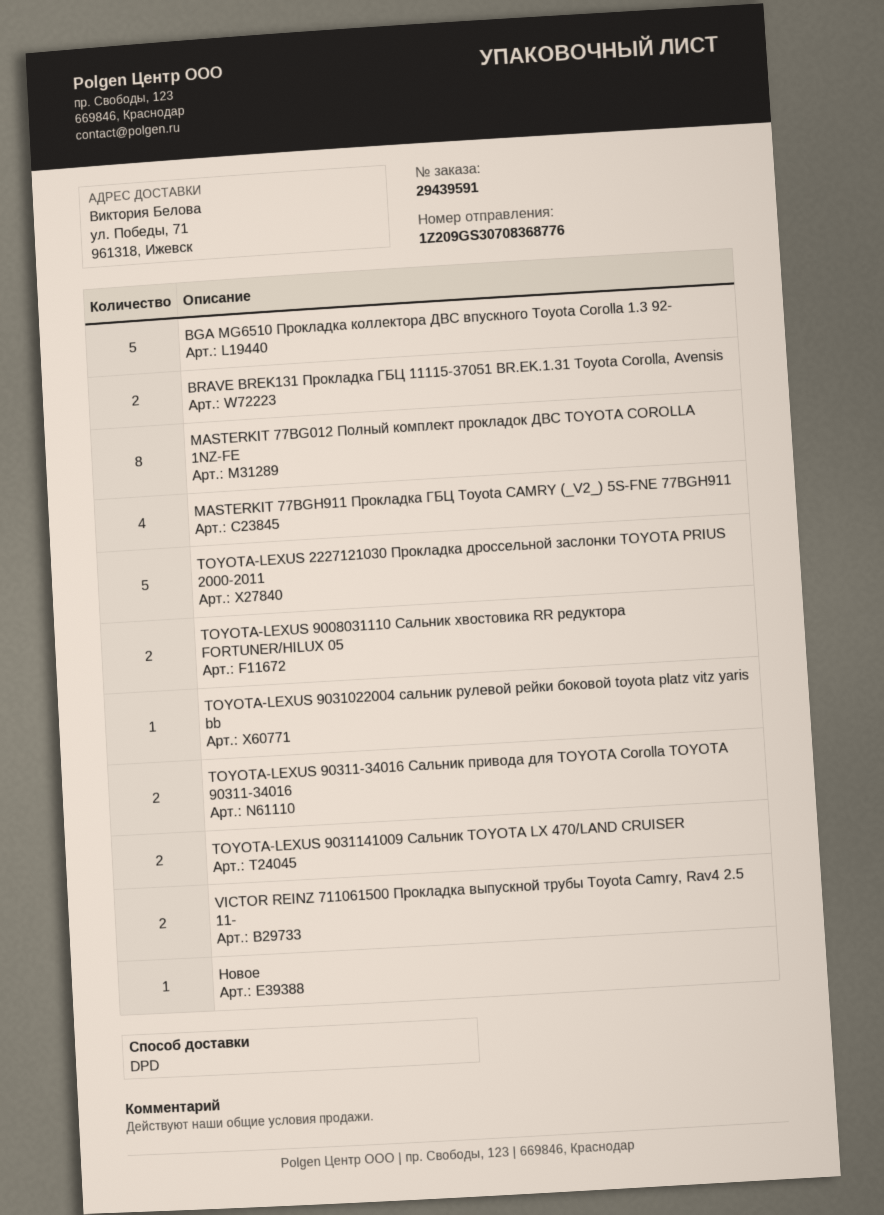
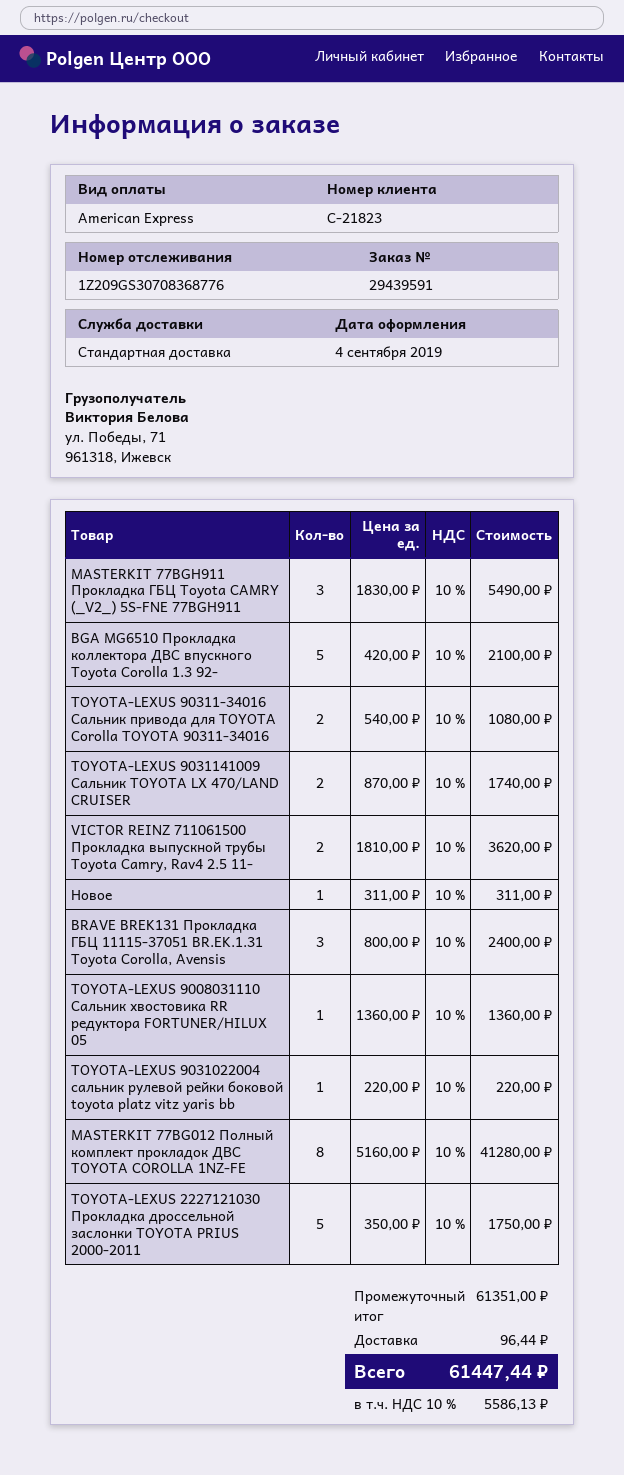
shipping method: DPD -> standard
BRAVE BREK131 Прокладка ГБЦ 11115-37051 BR.EK.1.31 Toyota Corolla, Avensis: 2 -> 3
MASTERKIT 77BGH911 Прокладка ГБЦ Toyota CAMRY (_V2_) 5S-FNE 77BGH911: 4 -> 3
TOYOTA-LEXUS 9008031110 Сальник хвостовика RR редуктора FORTUNER/HILUX 05: 2 -> 1

